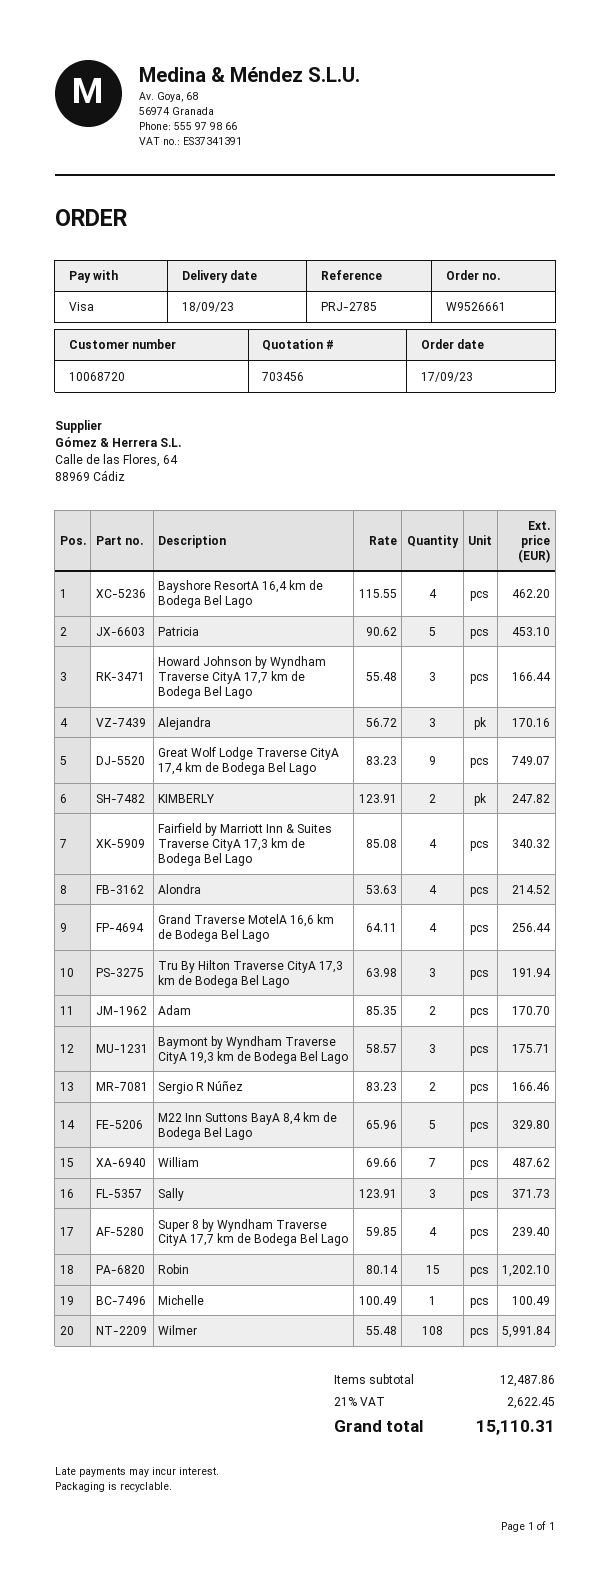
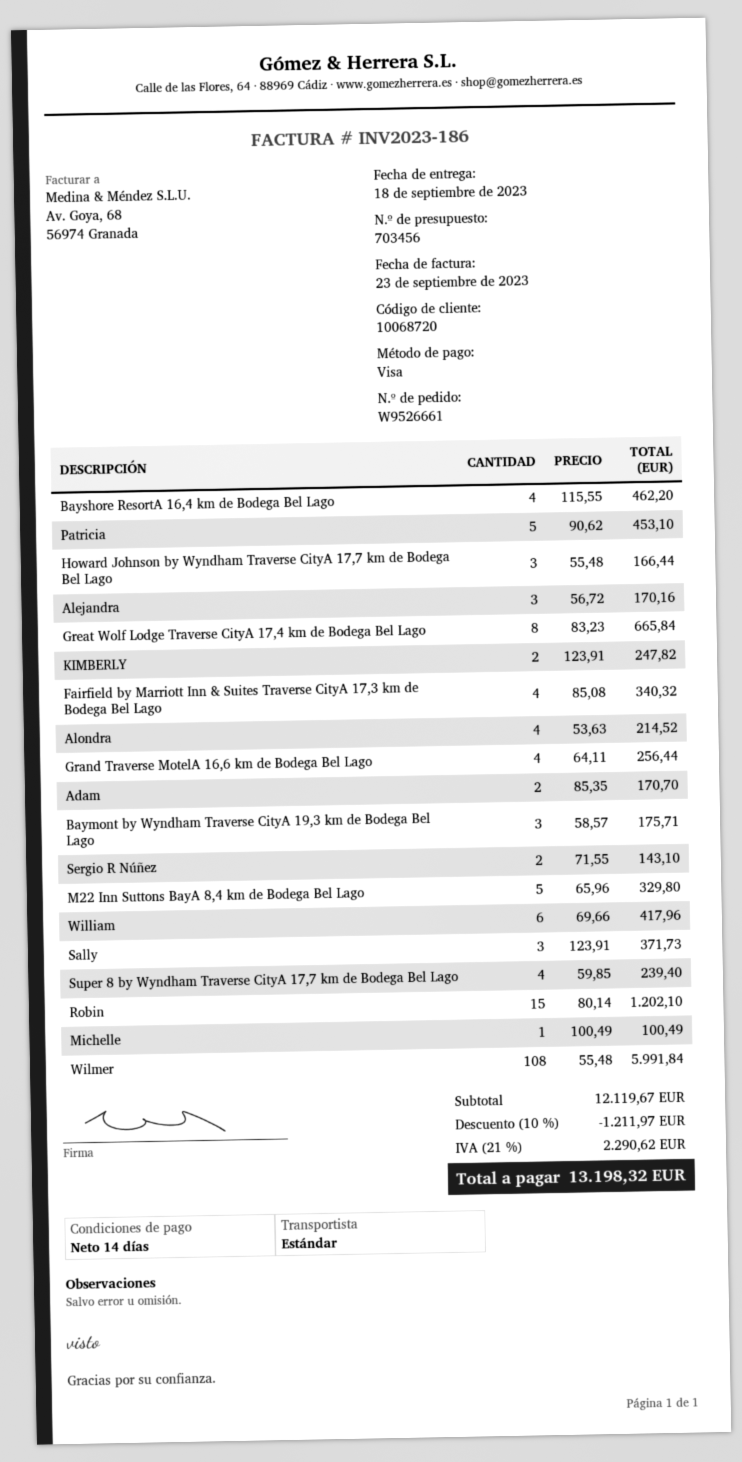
Great Wolf Lodge Traverse CityA 17,4 km de Bodega Bel Lago: 9 x 83.23 = 749.07 -> 8 x 83.23 = 665.84
Tru By Hilton Traverse CityA 17,3 km de Bodega Bel Lago: 3 x 63.98 = 191.94 -> none
Sergio R Núñez: 2 x 83.23 = 166.46 -> 2 x 71.55 = 143.10
William: 7 x 69.66 = 487.62 -> 6 x 69.66 = 417.96
subtotal: 12487.86 -> 12119.67
discount: none -> 10% = 1211.97
tax: 21% = 2622.45 -> 21% = 2290.62
total: 15110.31 -> 13198.32

